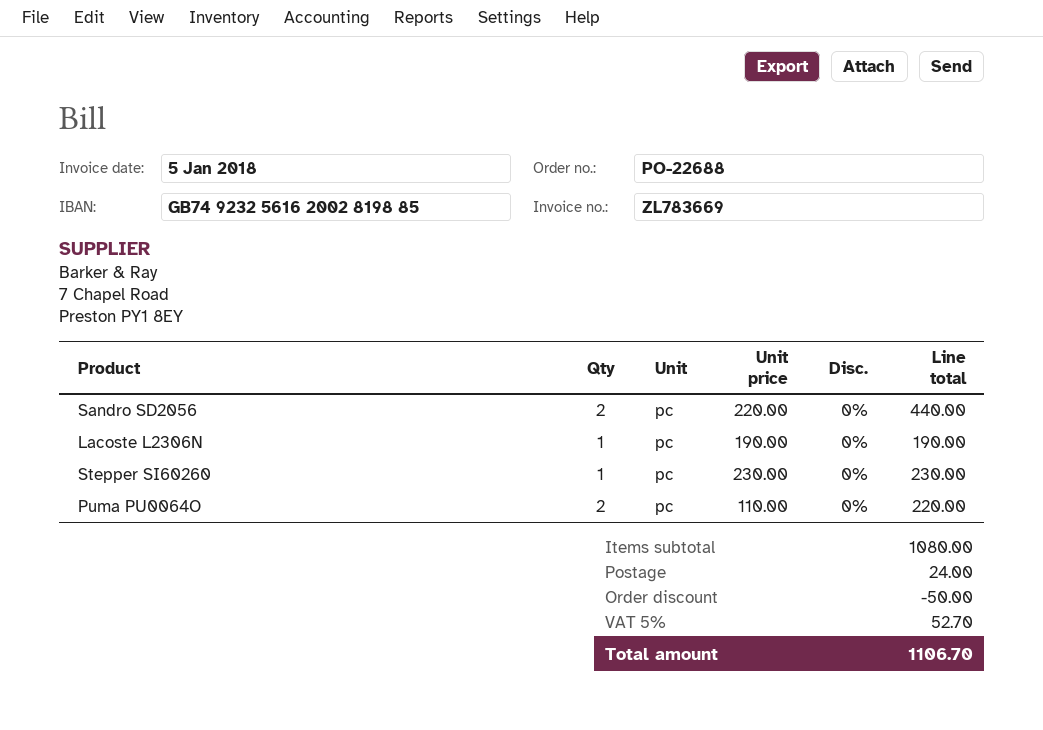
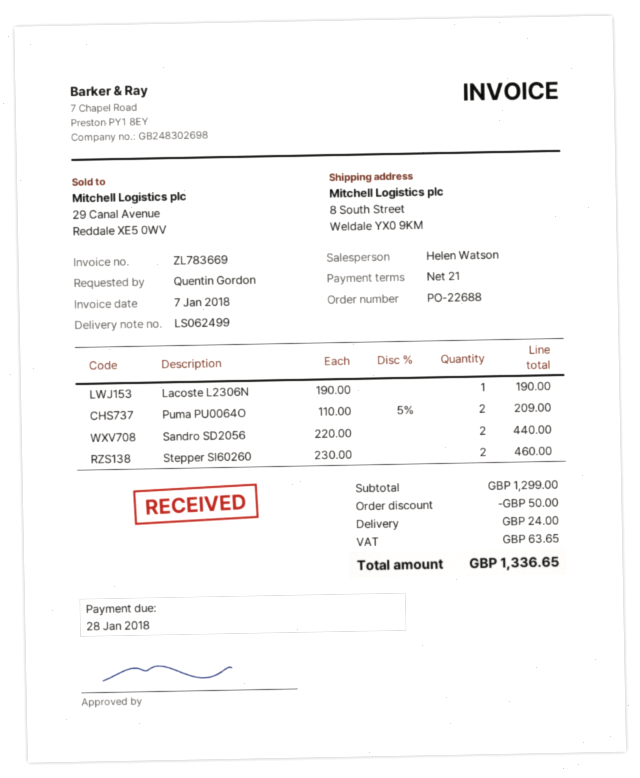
invoice date: 2018-01-05 -> 2018-01-07
Stepper SI60260: 1 x 230.00 = 230.00 -> 2 x 230.00 = 460.00
Puma PU0064O: 2 x 110.00 = 220.00 -> 2 x 110.00 - 5% = 209.00
subtotal: 1080.00 -> 1299.00
tax: 52.70 -> 63.65
total: 1106.70 -> 1336.65

